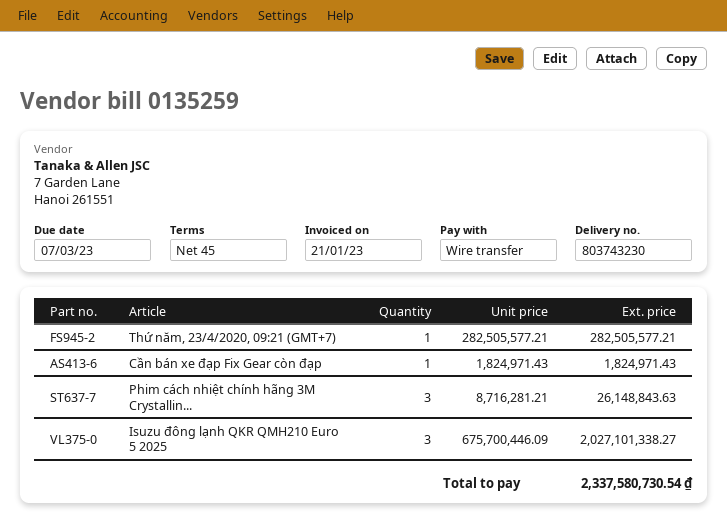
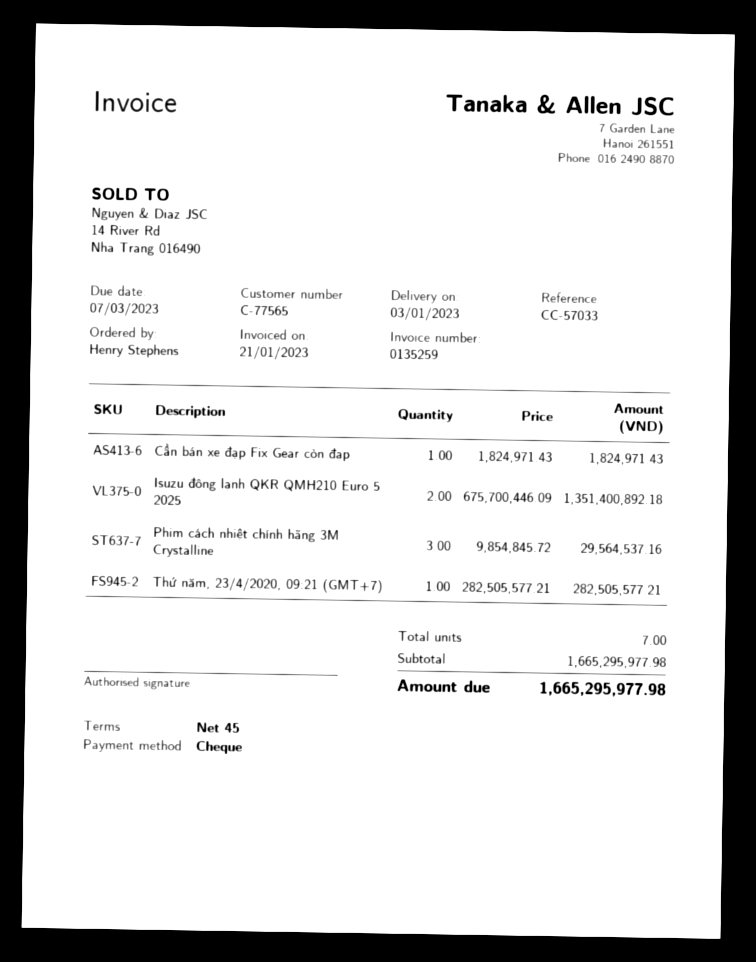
payment method: bank transfer -> cheque
Phim cách nhiệt chính hãng 3M Crystallin...: 3 x 8716281.21 = 26148843.63 -> 3 x 9854845.72 = 29564537.16
Isuzu đông lạnh QKR QMH210 Euro 5 2025: 3 x 675700446.09 = 2027101338.27 -> 2 x 675700446.09 = 1351400892.18
total: 2337580730.54 -> 1665295977.98

